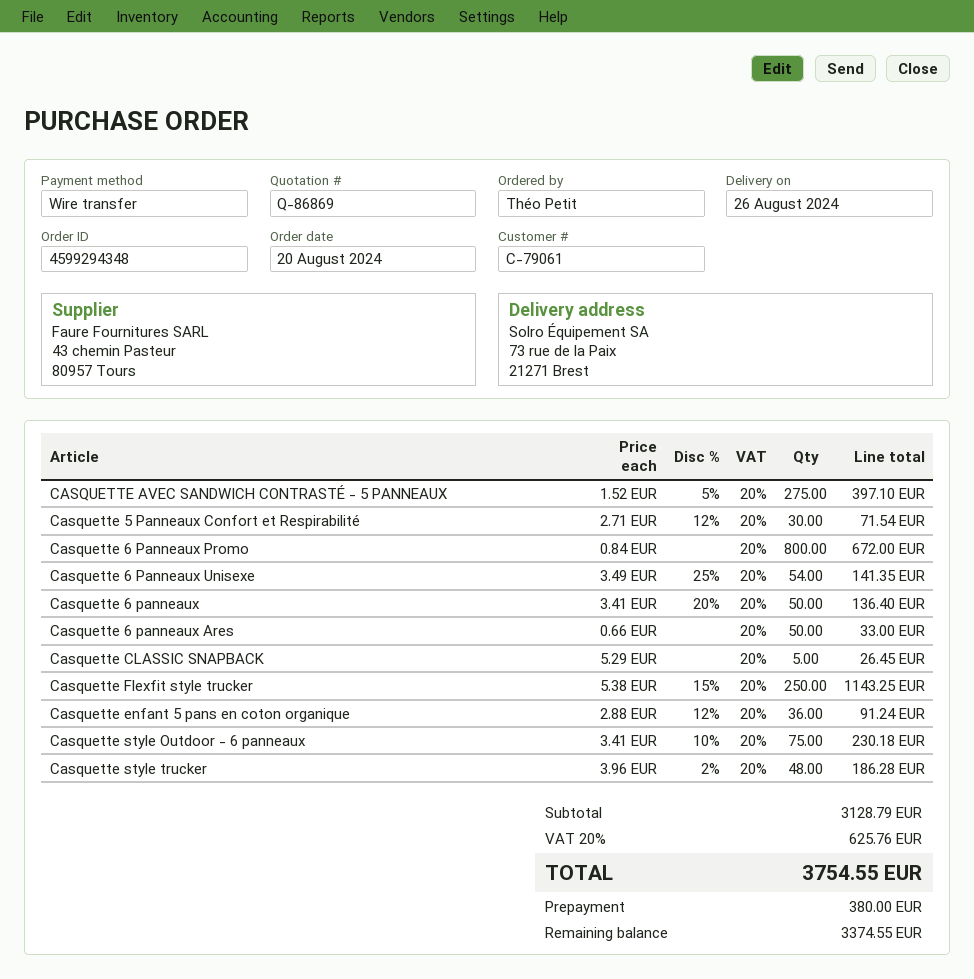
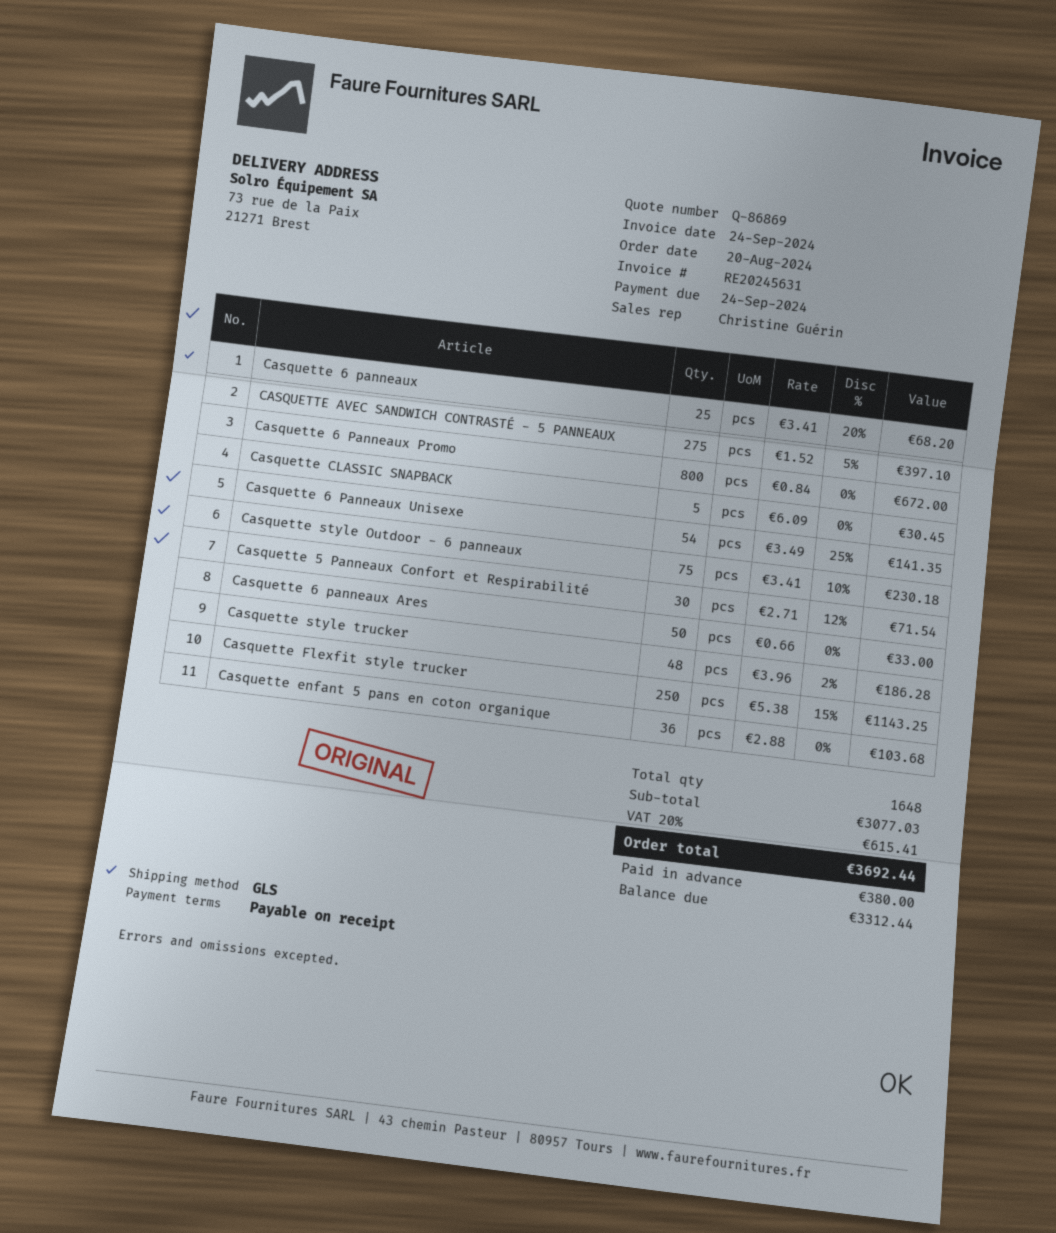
Casquette 6 panneaux: 50 x 3.41 - 20% = 136.40 -> 25 x 3.41 - 20% = 68.20
Casquette CLASSIC SNAPBACK: 5 x 5.29 = 26.45 -> 5 x 6.09 = 30.45
Casquette enfant 5 pans en coton organique: 36 x 2.88 - 12% = 91.24 -> 36 x 2.88 = 103.68
subtotal: 3128.79 -> 3077.03
tax: 20% = 625.76 -> 20% = 615.41
total: 3754.55 -> 3692.44
balance: 3374.55 -> 3312.44

